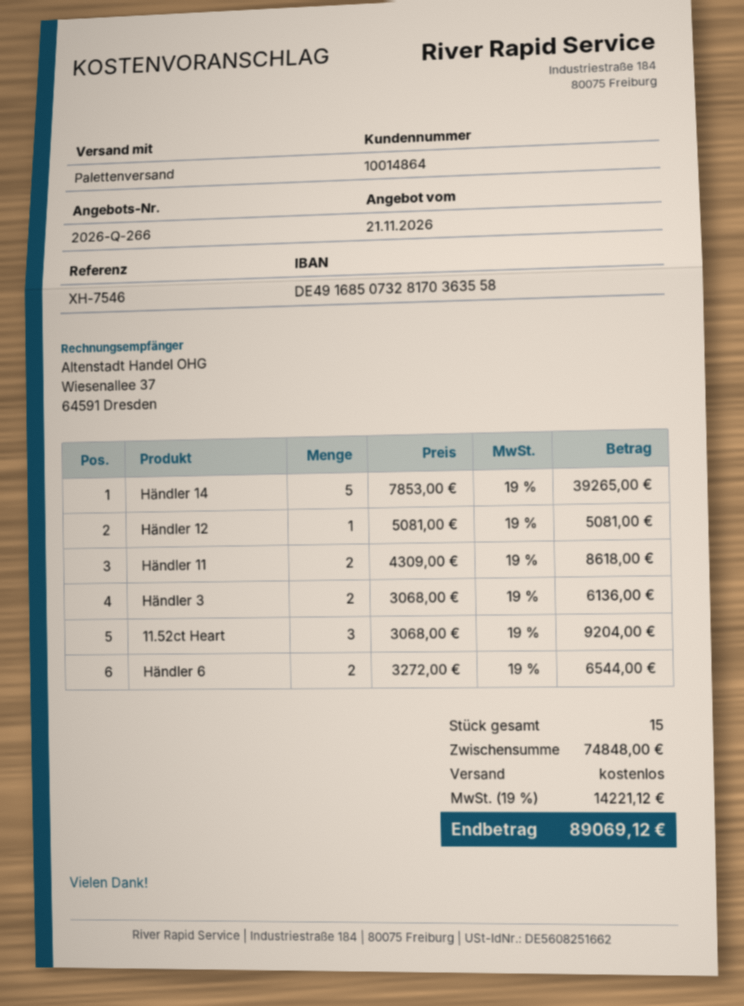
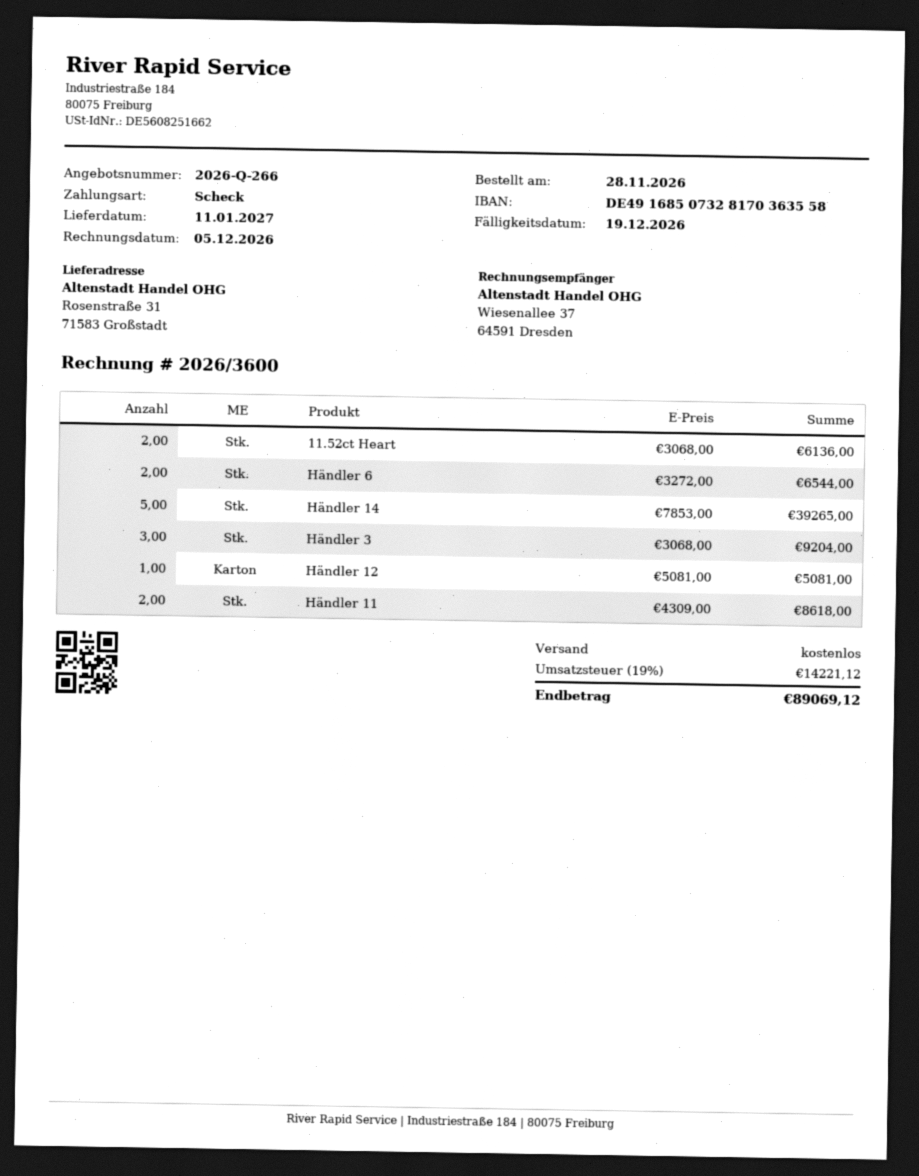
Händler 3: 2 x 3068.00 = 6136.00 -> 3 x 3068.00 = 9204.00
11.52ct Heart: 3 x 3068.00 = 9204.00 -> 2 x 3068.00 = 6136.00

